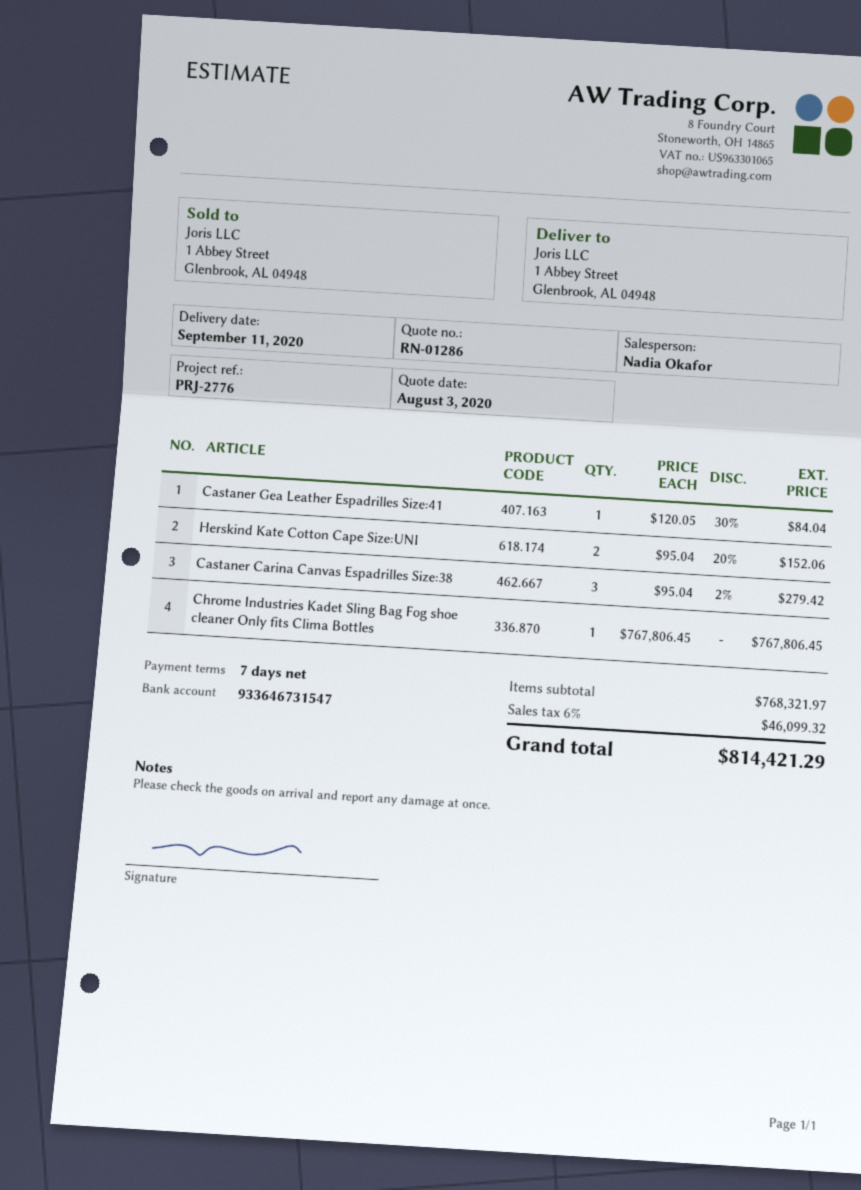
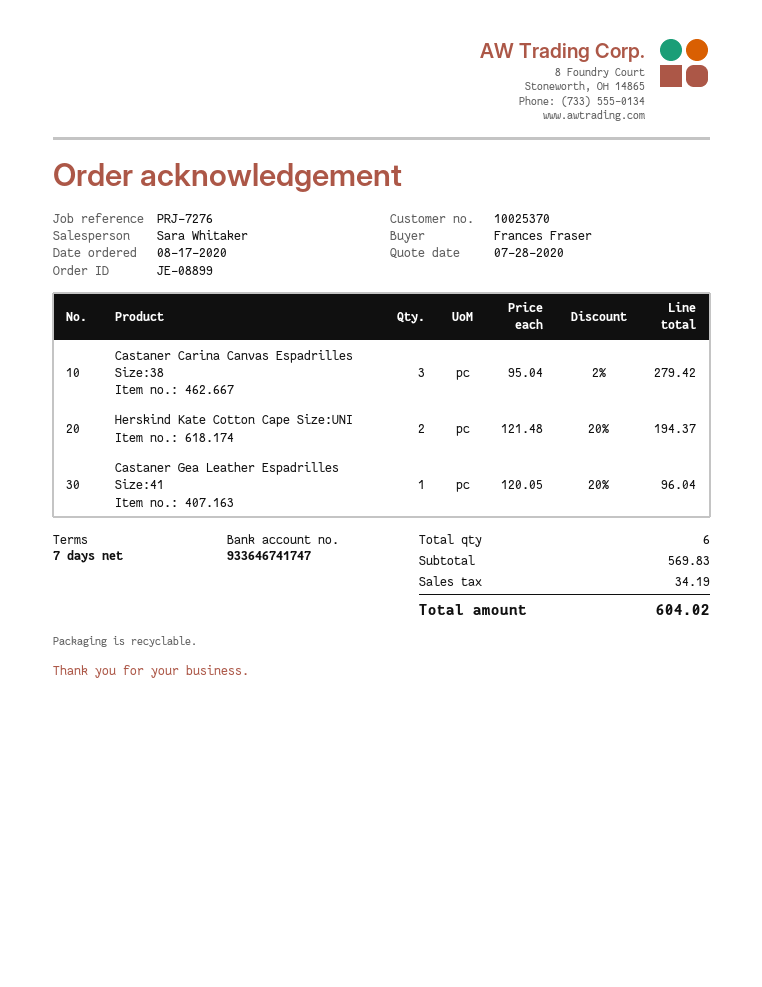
quote date: 2020-08-03 -> 2020-07-28
reference: PRJ-2776 -> PRJ-7276
sales rep: Nadia Okafor -> Sara Whitaker
bank account: 933646731547 -> 933646741747
Castaner Gea Leather Espadrilles Size:41: 1 x 120.05 - 30% = 84.04 -> 1 x 120.05 - 20% = 96.04
Herskind Kate Cotton Cape Size:UNI: 2 x 95.04 - 20% = 152.06 -> 2 x 121.48 - 20% = 194.37
Chrome Industries Kadet Sling Bag Fog shoe cleaner Only fits Clima Bottles: 1 x 767806.45 = 767806.45 -> none
subtotal: 768321.97 -> 569.83
tax: 46099.32 -> 34.19
total: 814421.29 -> 604.02

